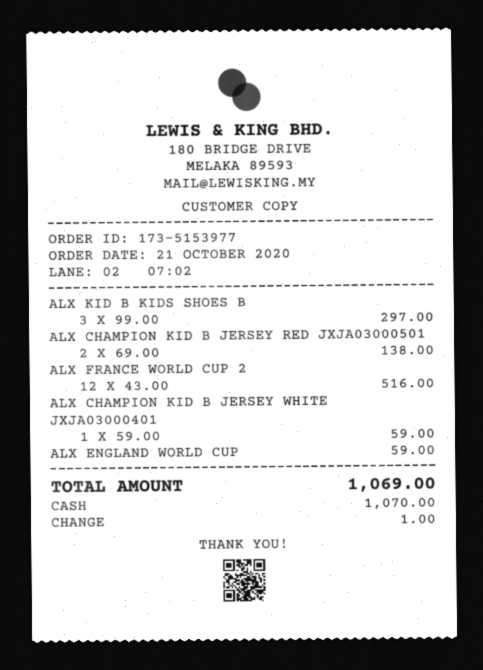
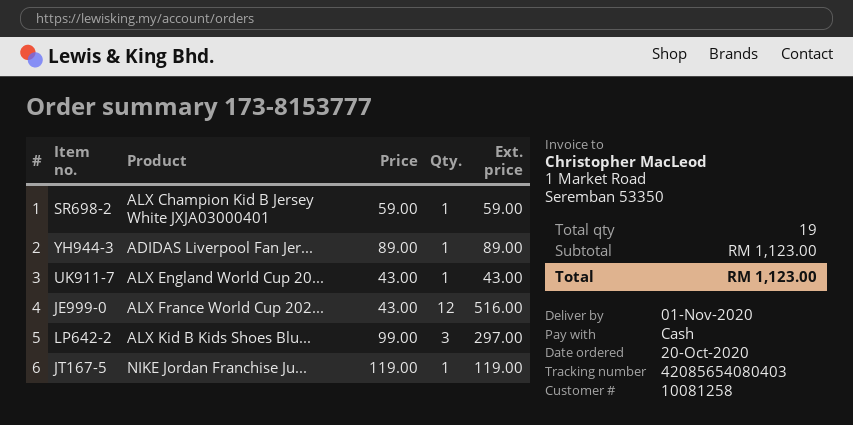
order number: 173-5153977 -> 173-8153777
order date: 2020-10-21 -> 2020-10-20
ALX CHAMPION KID B JERSEY RED JXJA03000501: 2 x 69.00 = 138.00 -> none
ALX ENGLAND WORLD CUP: 1 x 59.00 = 59.00 -> 1 x 43.00 = 43.00
ADIDAS Liverpool Fan Jer...: none -> 1 x 89.00 = 89.00
NIKE Jordan Franchise Ju...: none -> 1 x 119.00 = 119.00
total: 1069.00 -> 1123.00

